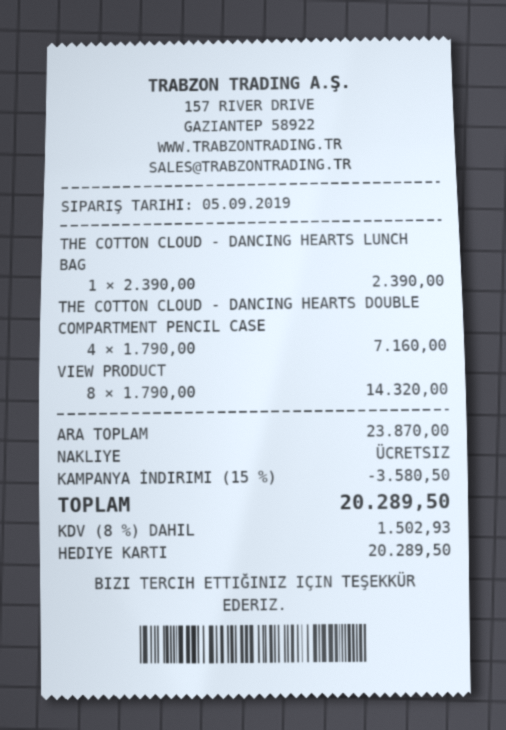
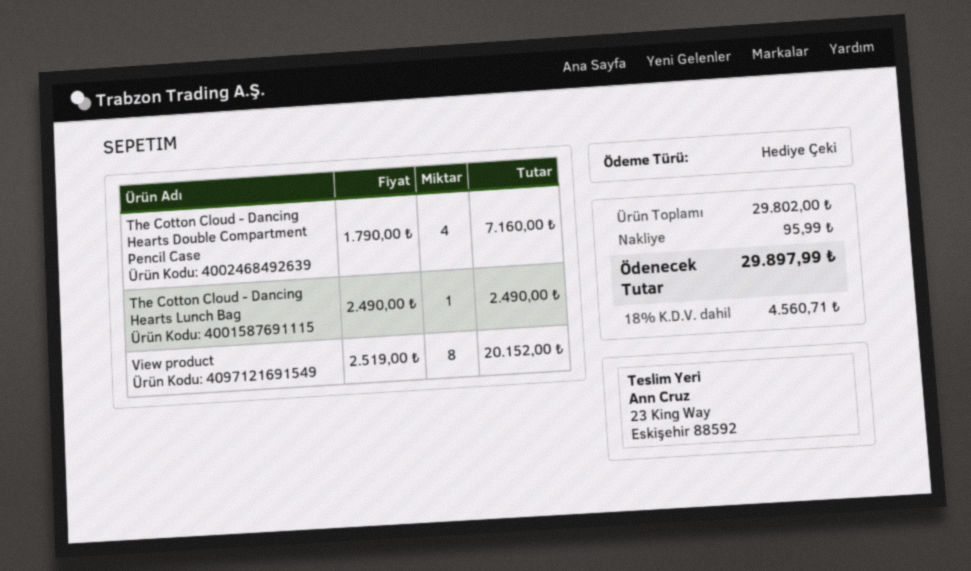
THE COTTON CLOUD - DANCING HEARTS LUNCH BAG: 1 x 2390.00 = 2390.00 -> 1 x 2490.00 = 2490.00
VIEW PRODUCT: 8 x 1790.00 = 14320.00 -> 8 x 2519.00 = 20152.00
subtotal: 23870.00 -> 29802.00
discount: 15% = 3580.50 -> none
shipping: 0.00 -> 95.99
tax: 8% = 1502.93 -> 18% = 4560.71
total: 20289.50 -> 29897.99

